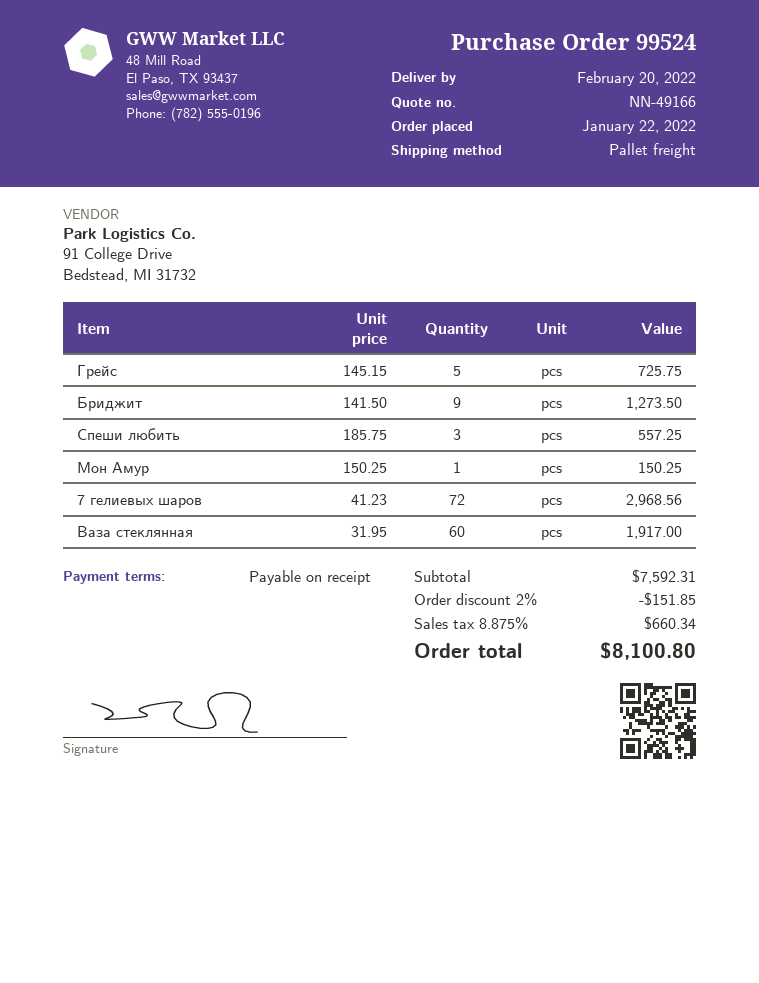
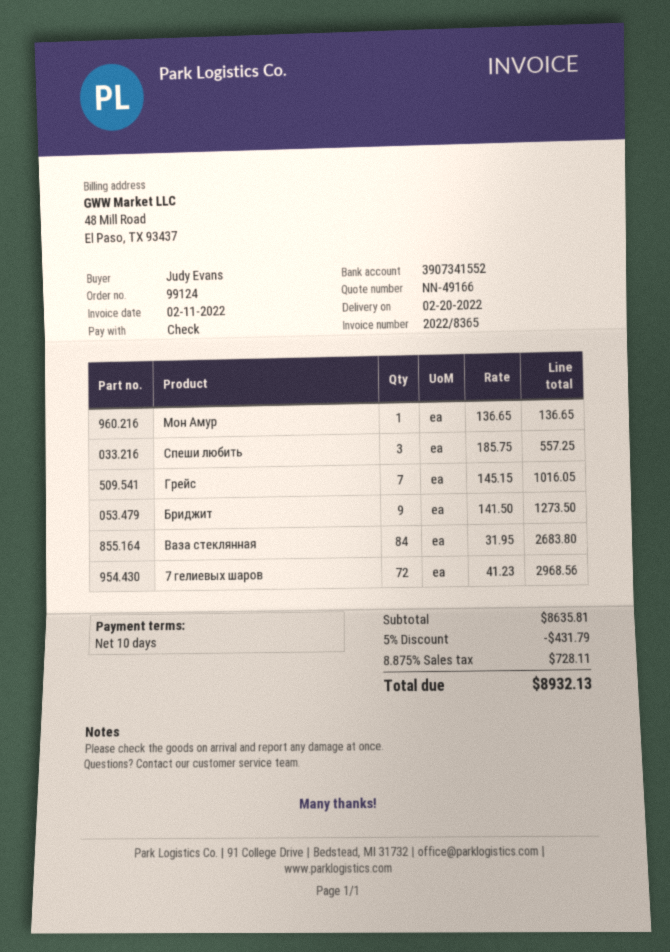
order number: 99524 -> 99124
payment terms: on receipt -> 10 days
Грейс: 5 x 145.15 = 725.75 -> 7 x 145.15 = 1016.05
Мон Амур: 1 x 150.25 = 150.25 -> 1 x 136.65 = 136.65
Ваза стеклянная: 60 x 31.95 = 1917.00 -> 84 x 31.95 = 2683.80
subtotal: 7592.31 -> 8635.81
discount: 2% = 151.85 -> 5% = 431.79
tax: 8.875% = 660.34 -> 8.875% = 728.11
total: 8100.80 -> 8932.13

